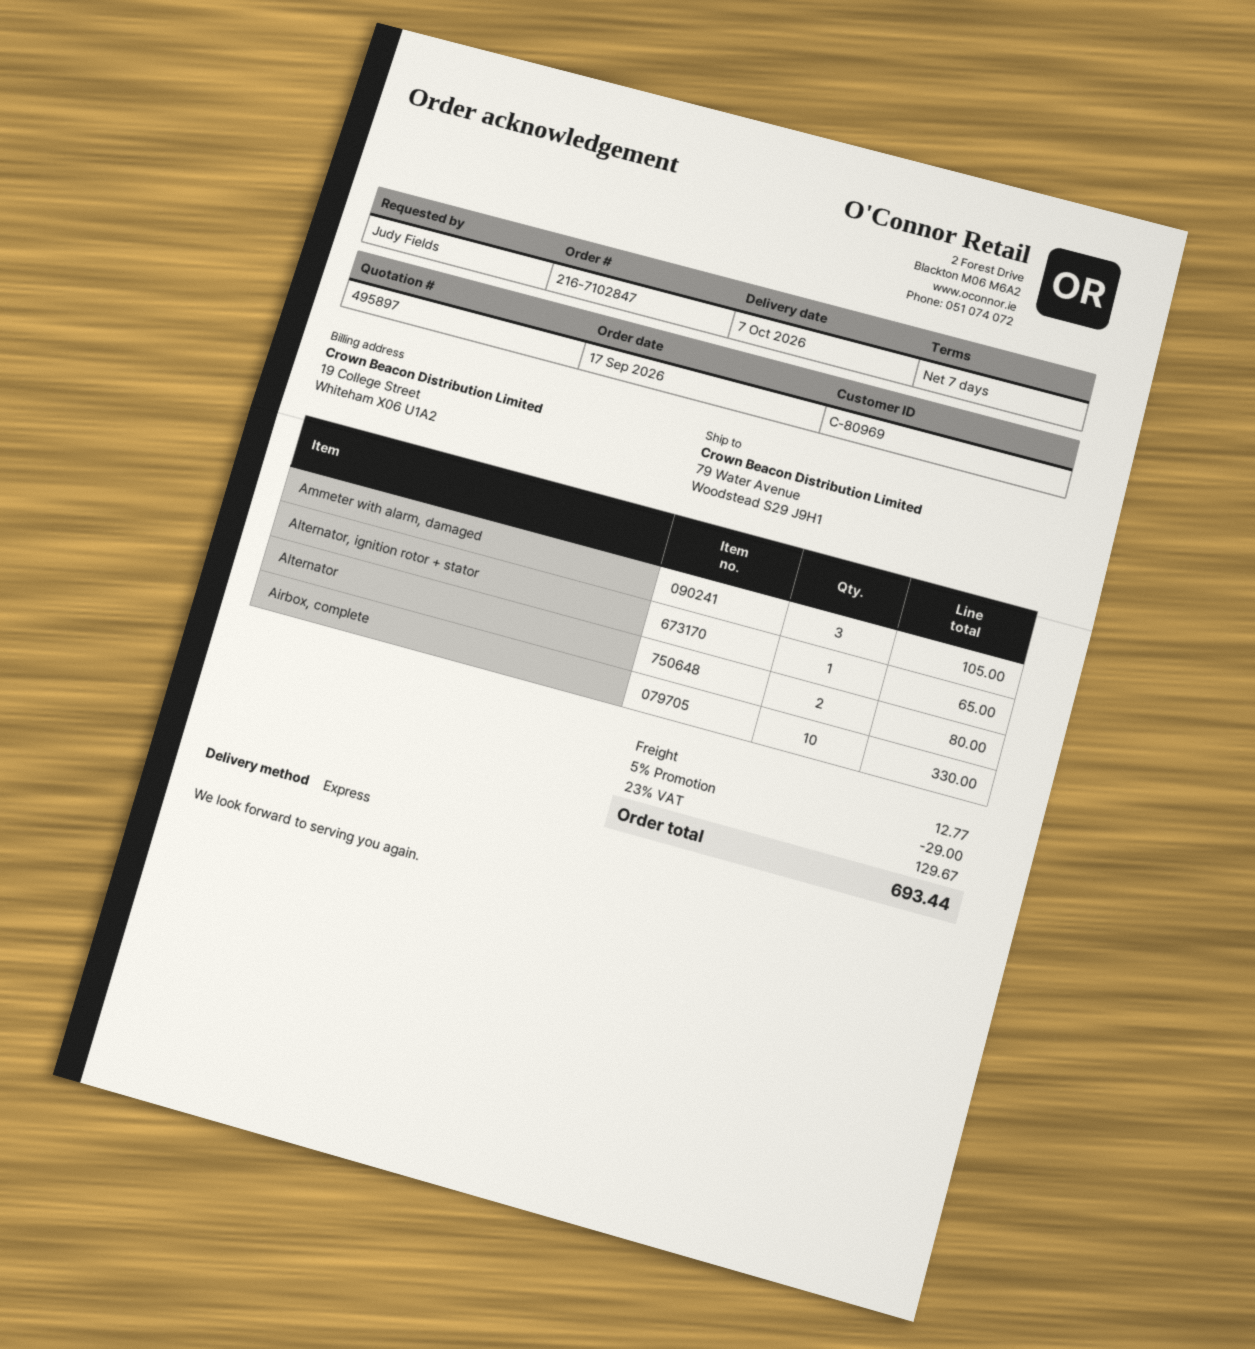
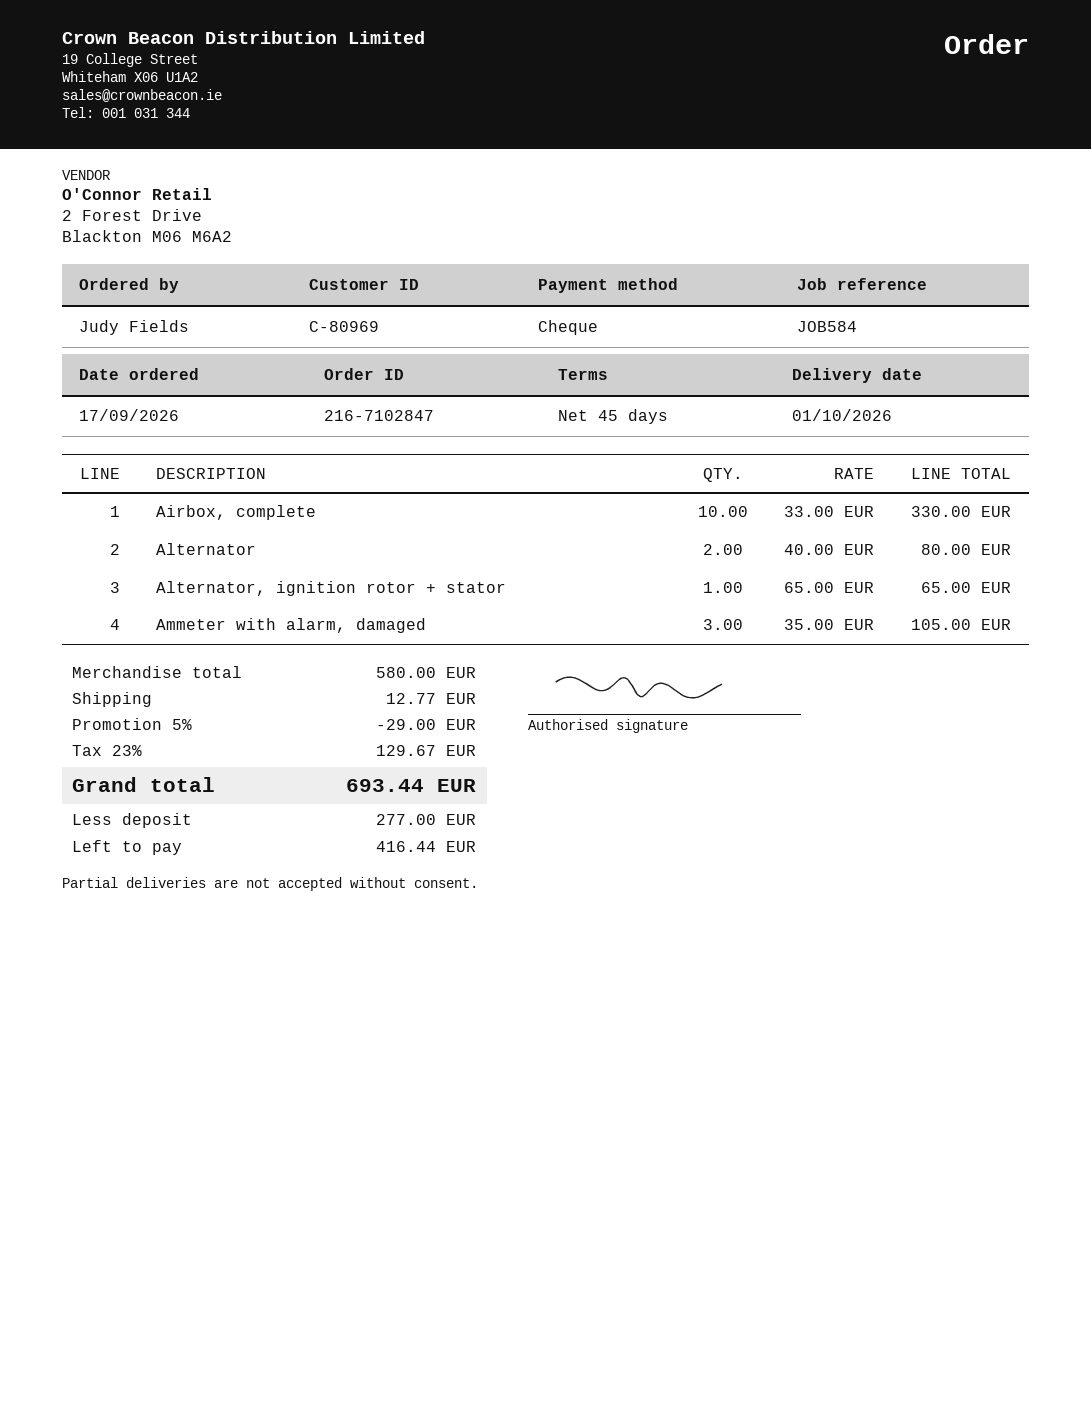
delivery date: 2026-10-07 -> 2026-10-01
payment terms: 7 days -> 45 days

